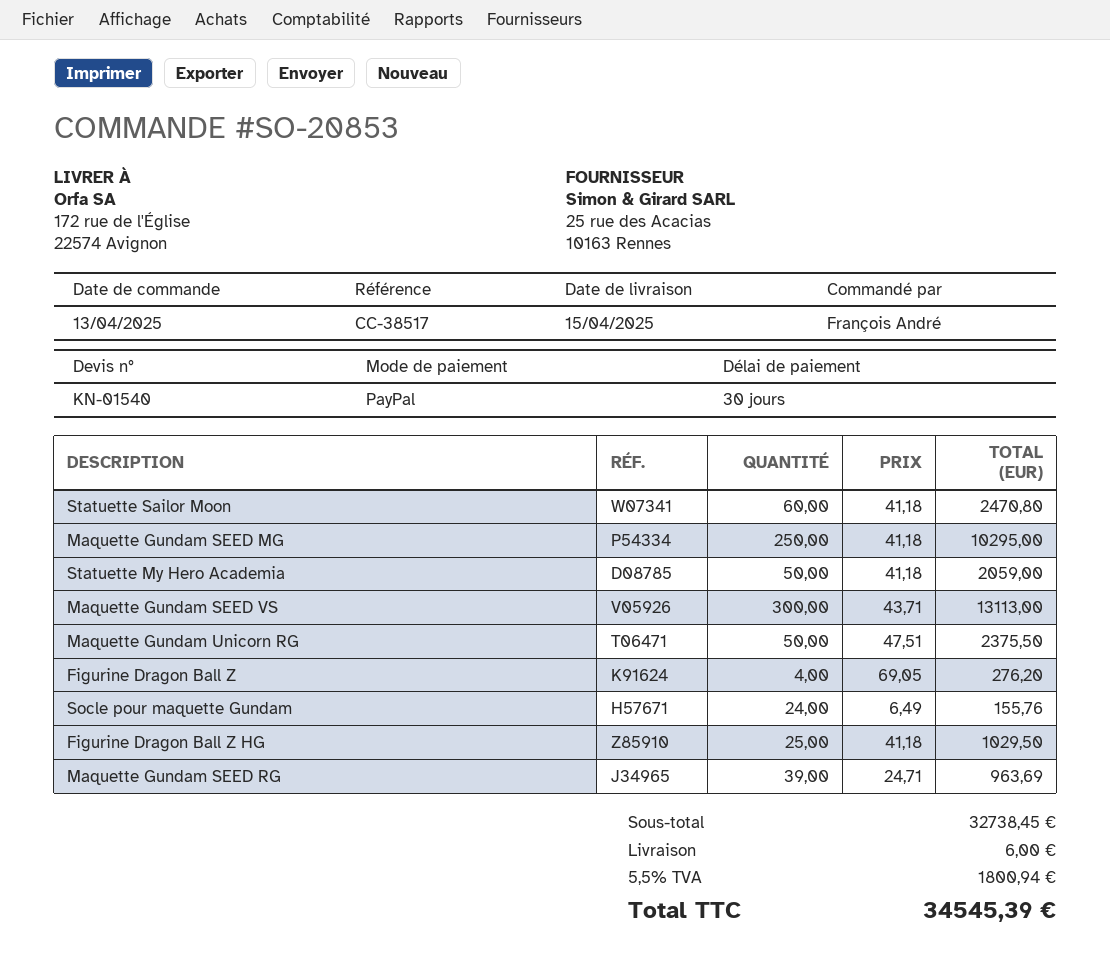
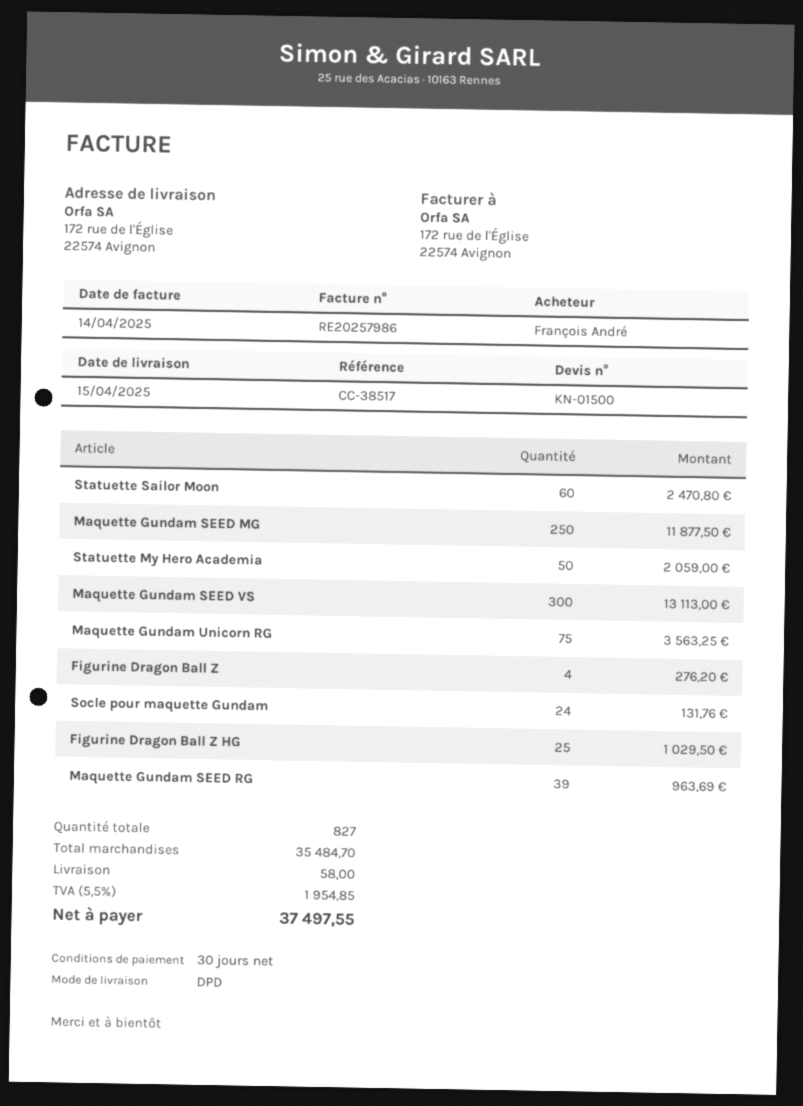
quote number: KN-01540 -> KN-01500
Maquette Gundam SEED MG: 250 for 10295.00 -> 250 for 11877.50
Maquette Gundam Unicorn RG: 50 for 2375.50 -> 75 for 3563.25
Socle pour maquette Gundam: 24 for 155.76 -> 24 for 131.76
subtotal: 32738.45 -> 35484.70
shipping: 6.00 -> 58.00
tax: 5.5% = 1800.94 -> 5.5% = 1954.85
total: 34545.39 -> 37497.55

